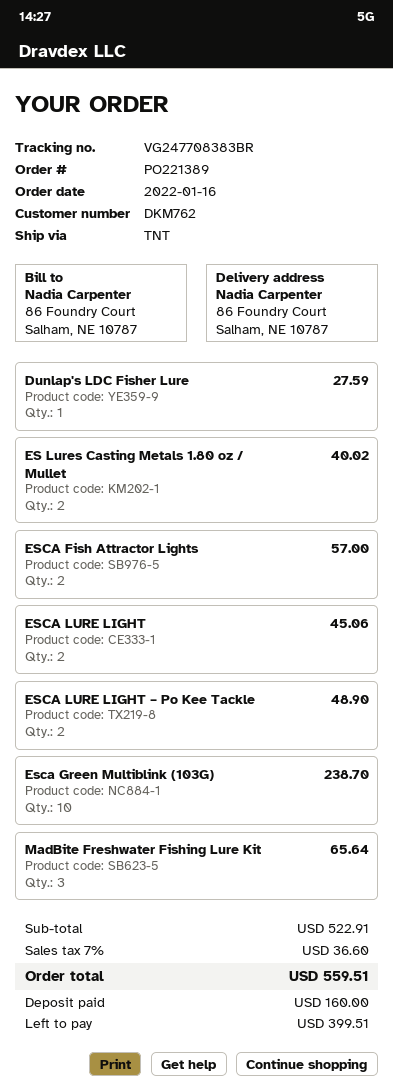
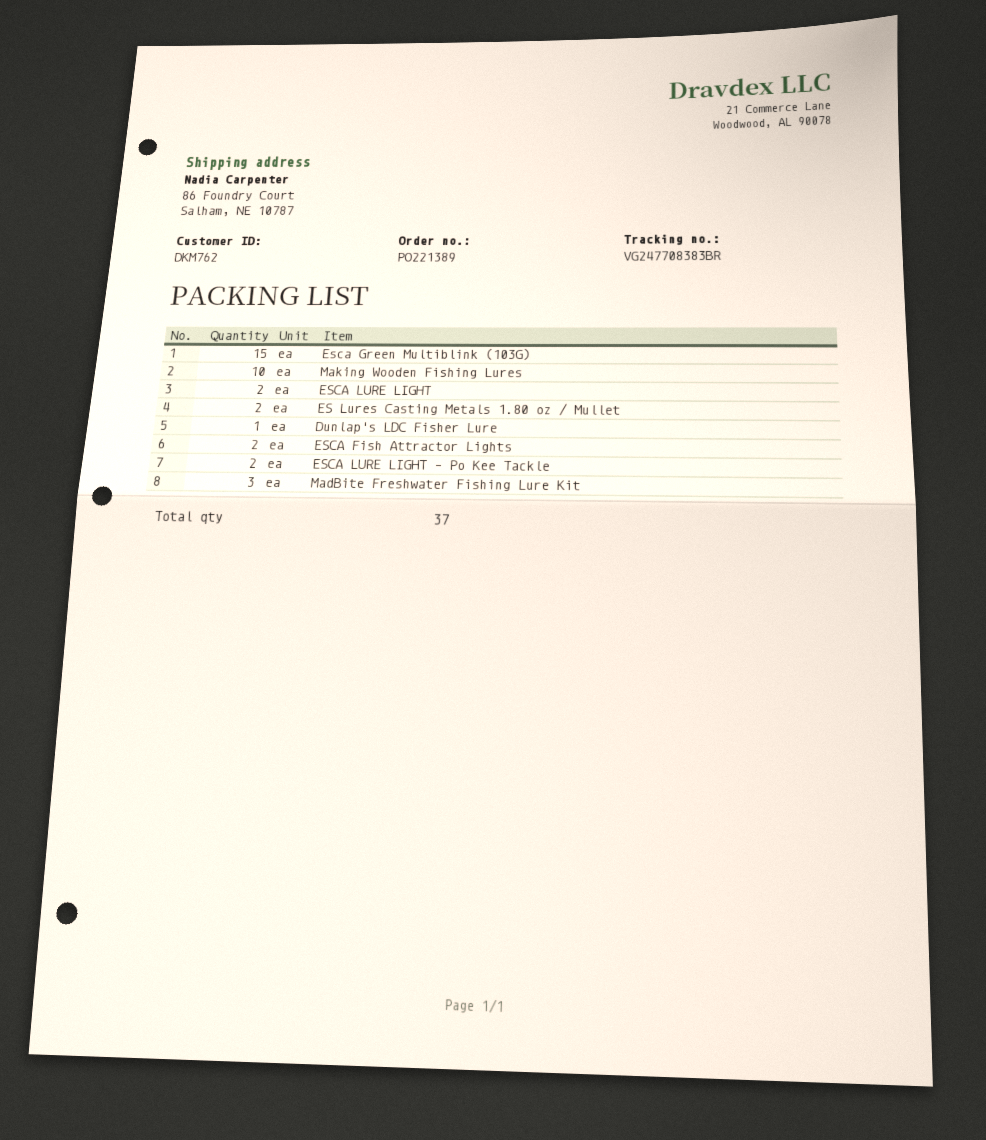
Esca Green Multiblink (103G): 10 -> 15
Making Wooden Fishing Lures: none -> 10

